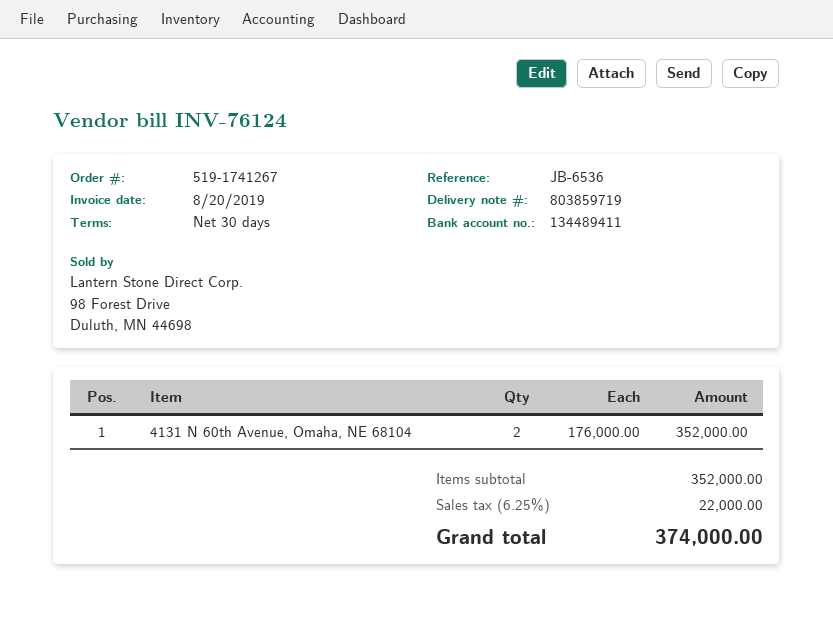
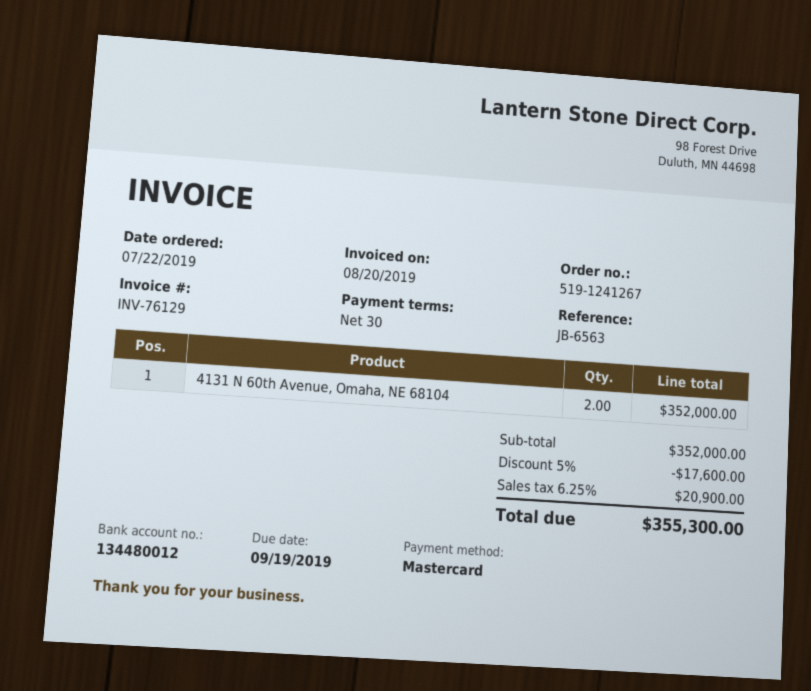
order number: 519-1741267 -> 519-1241267
invoice number: INV-76124 -> INV-76129
reference: JB-6536 -> JB-6563
bank account: 134489411 -> 134480012
discount: none -> 5% = 17600.00
tax: 6.25% = 22000.00 -> 6.25% = 20900.00
total: 374000.00 -> 355300.00

